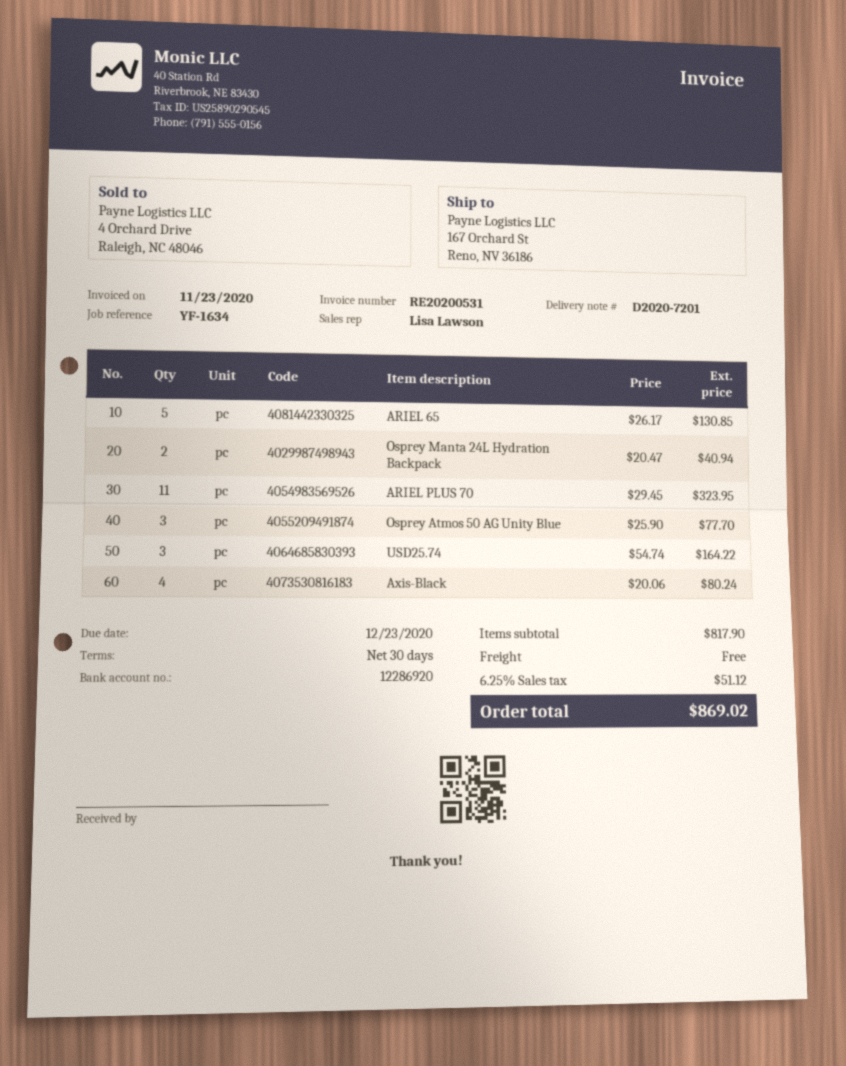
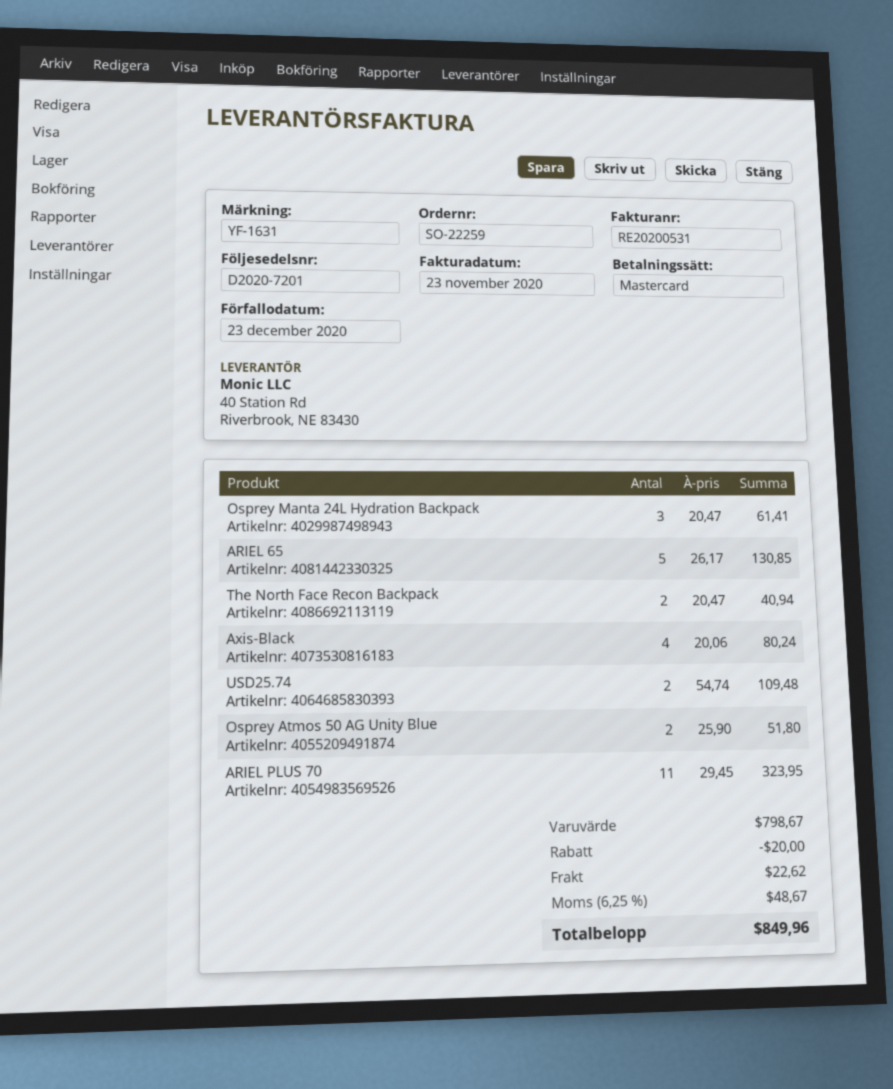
reference: YF-1634 -> YF-1631
Osprey Manta 24L Hydration Backpack: 2 x 20.47 = 40.94 -> 3 x 20.47 = 61.41
Osprey Atmos 50 AG Unity Blue: 3 x 25.90 = 77.70 -> 2 x 25.90 = 51.80
USD25.74: 3 x 54.74 = 164.22 -> 2 x 54.74 = 109.48
The North Face Recon Backpack: none -> 2 x 20.47 = 40.94
subtotal: 817.90 -> 798.67
discount: none -> 20.00
shipping: 0.00 -> 22.62
tax: 6.25% = 51.12 -> 6.25% = 48.67
total: 869.02 -> 849.96

